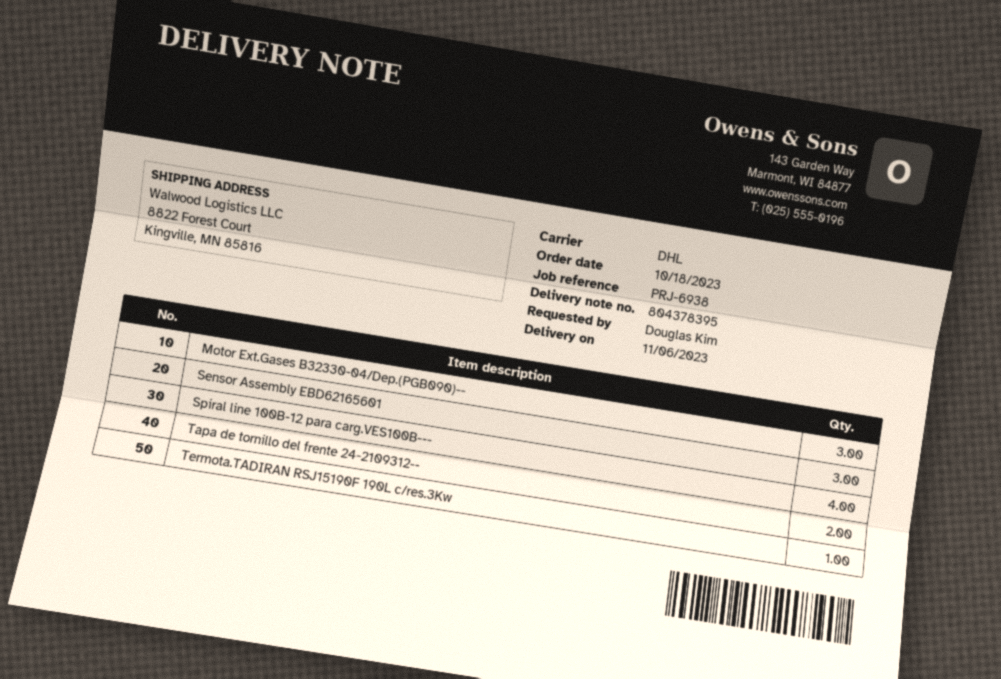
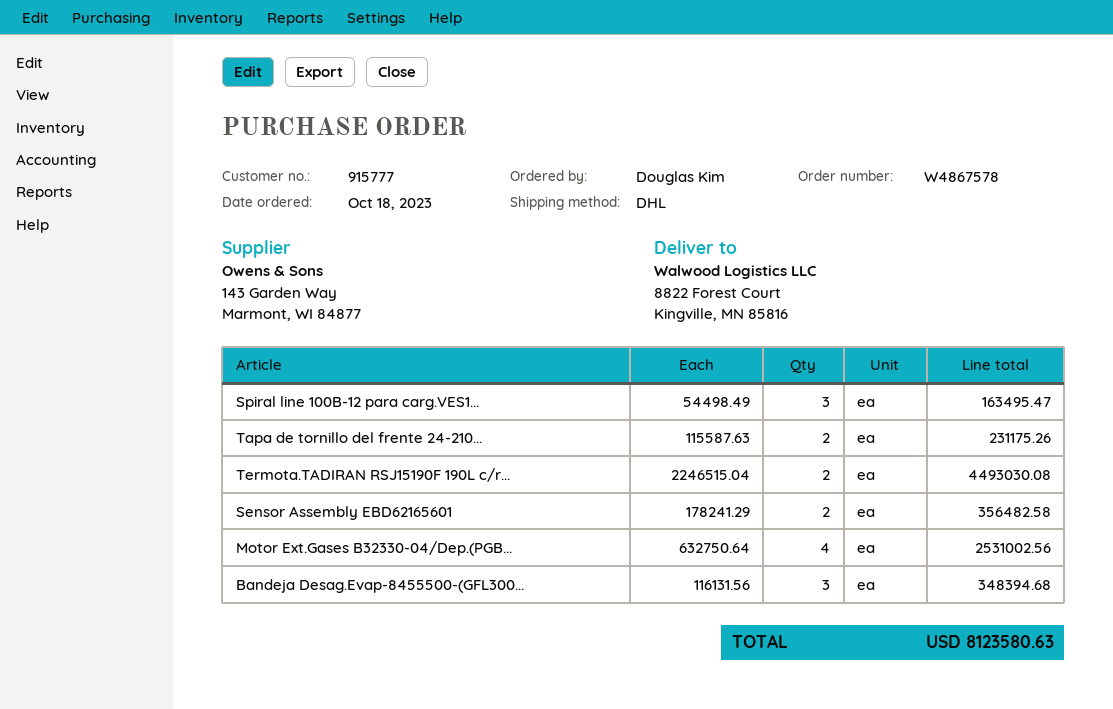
Motor Ext.Gases B32330-04/Dep.(PGB090)--: 3 -> 4
Sensor Assembly EBD62165601: 3 -> 2
Spiral line 100B-12 para carg.VES100B---: 4 -> 3
Termota.TADIRAN RSJ15190F 190L c/res.3Kw: 1 -> 2
Bandeja Desag.Evap-8455500-(GFL300...: none -> 3

